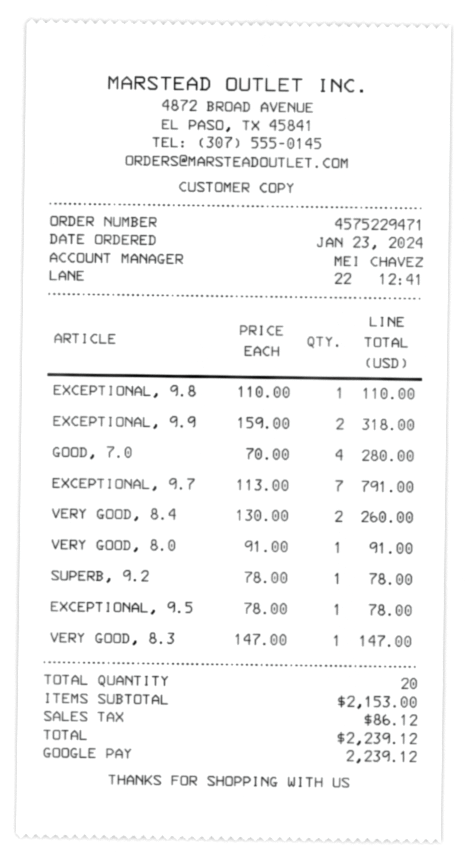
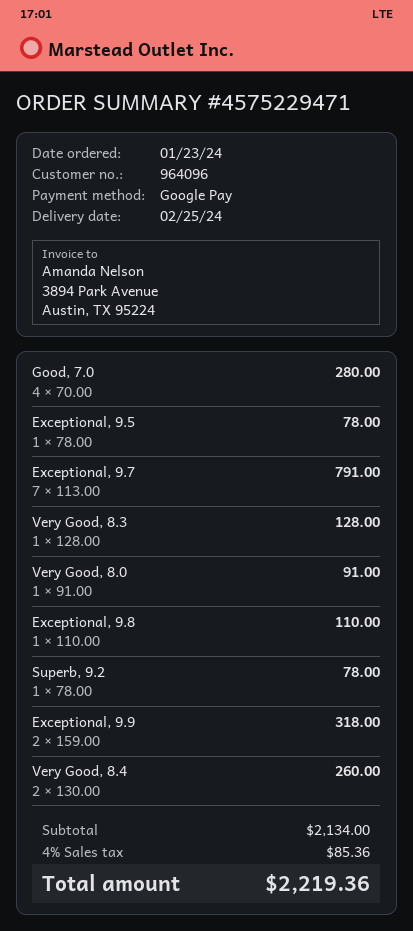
VERY GOOD, 8.3: 1 x 147.00 = 147.00 -> 1 x 128.00 = 128.00
subtotal: 2153.00 -> 2134.00
tax: 86.12 -> 85.36
total: 2239.12 -> 2219.36

